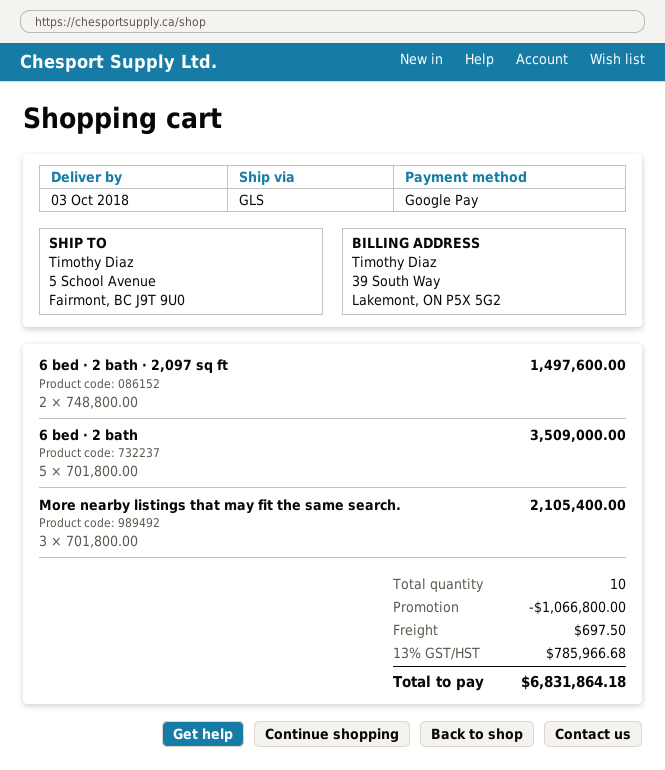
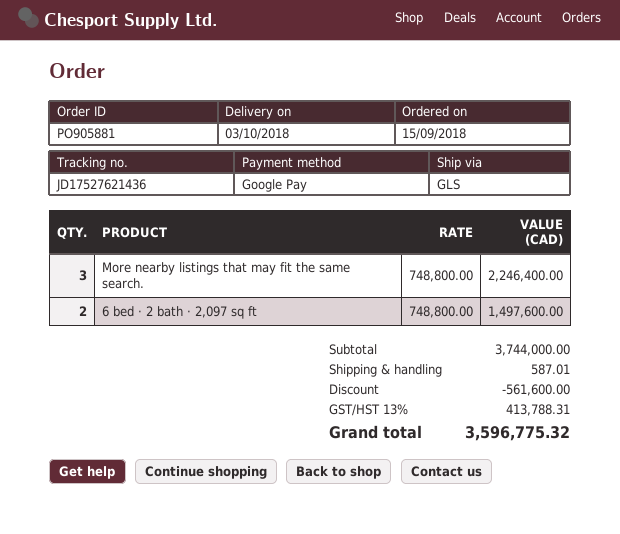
6 bed · 2 bath: 5 x 701800.00 = 3509000.00 -> none
More nearby listings that may fit the same search.: 3 x 701800.00 = 2105400.00 -> 3 x 748800.00 = 2246400.00
discount: 1066800.00 -> 561600.00
shipping: 697.50 -> 587.01
tax: 13% = 785966.68 -> 13% = 413788.31
total: 6831864.18 -> 3596775.32

